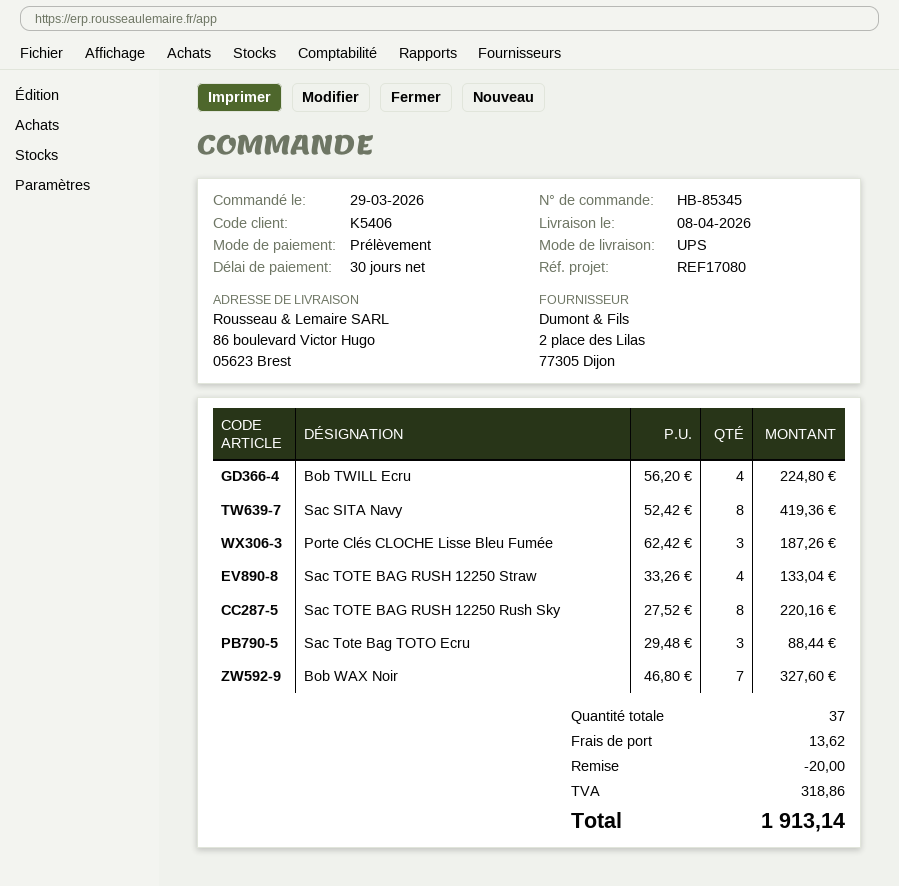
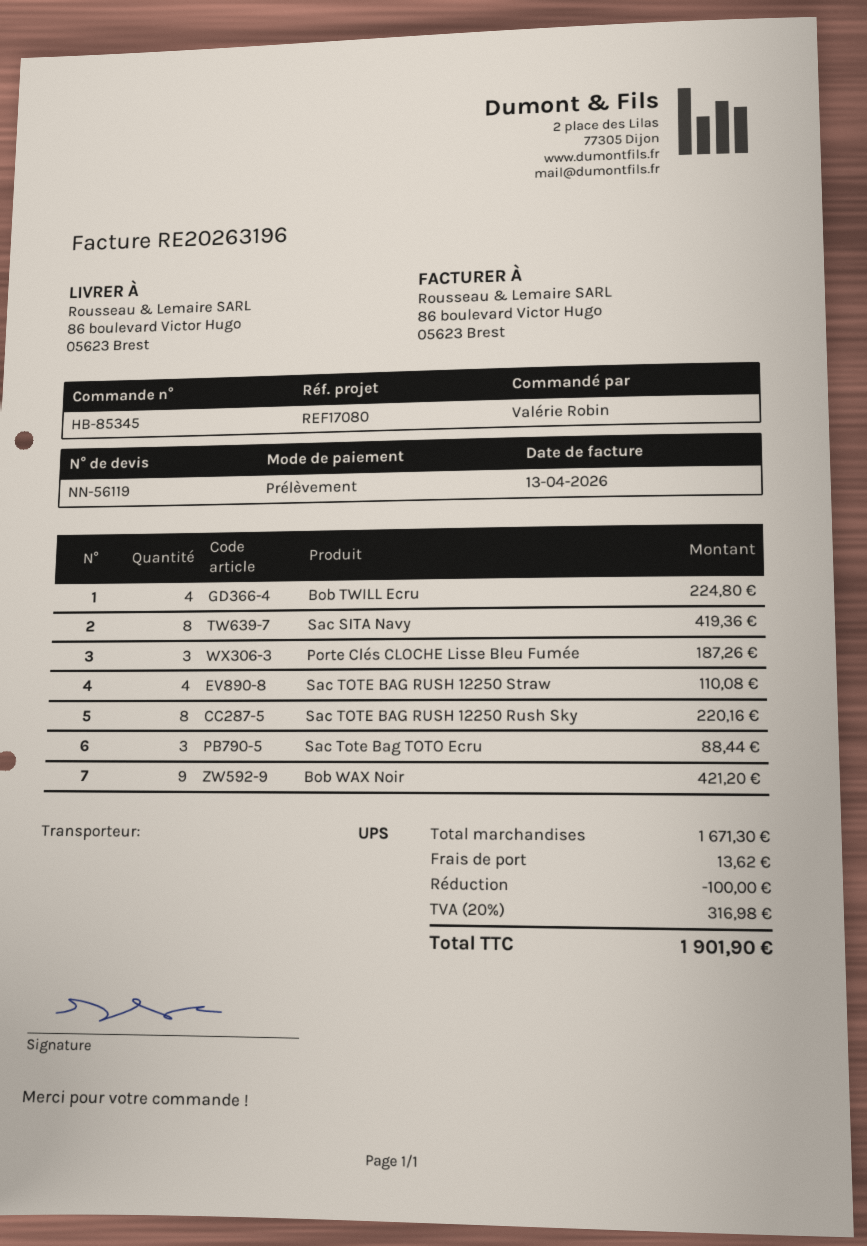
Sac TOTE BAG RUSH 12250 Straw: 4 for 133.04 -> 4 for 110.08
Bob WAX Noir: 7 for 327.60 -> 9 for 421.20
discount: 20.00 -> 100.00
tax: 318.86 -> 316.98
total: 1913.14 -> 1901.90

